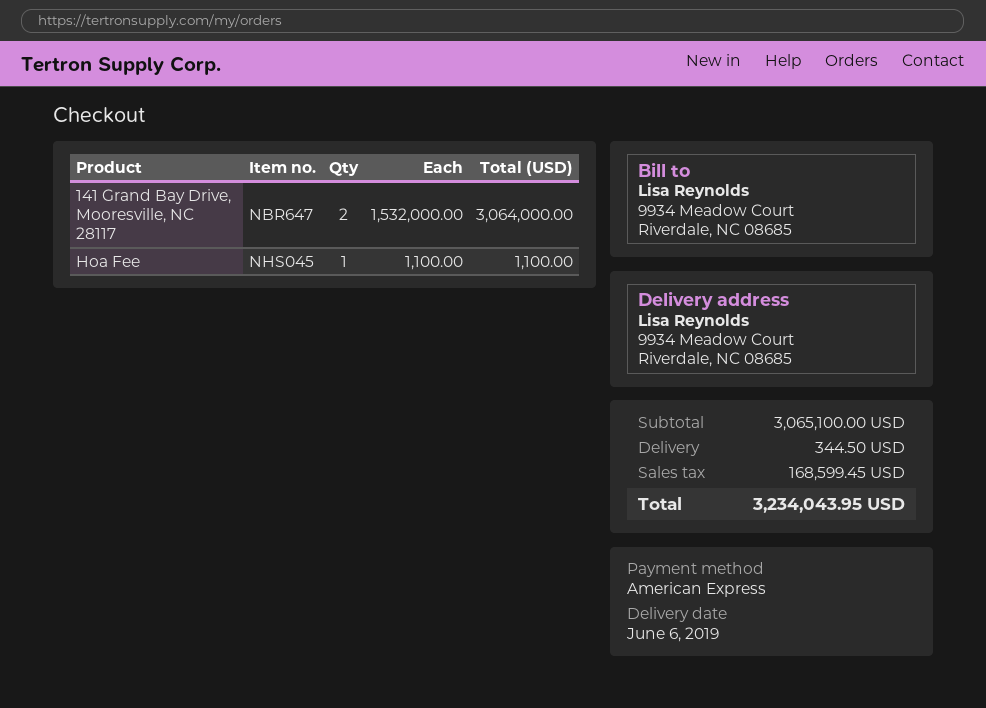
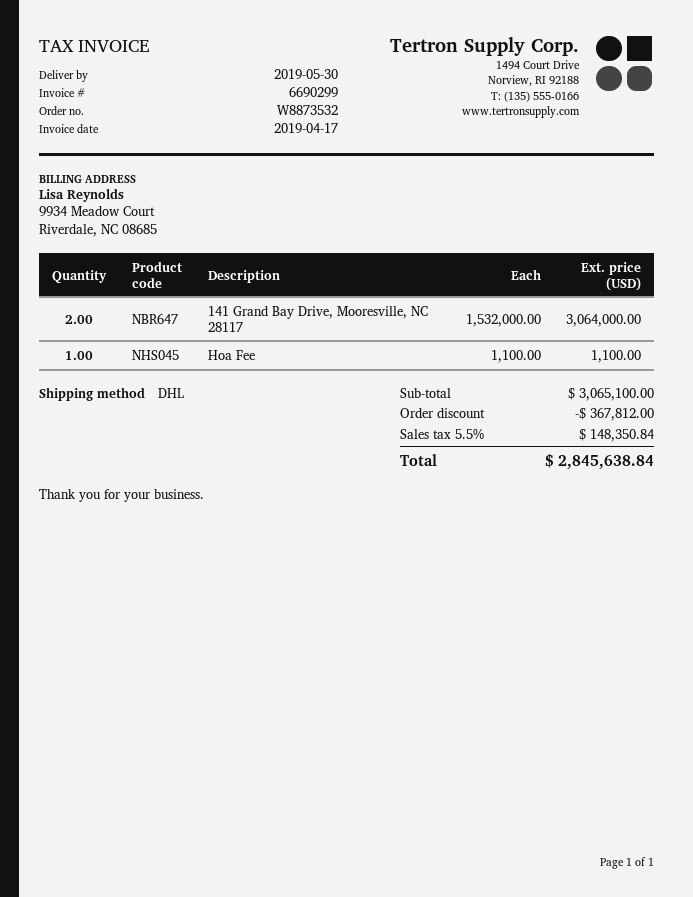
delivery date: 2019-06-06 -> 2019-05-30
discount: none -> 367812.00
shipping: 344.50 -> none
tax: 168599.45 -> 148350.84
total: 3234043.95 -> 2845638.84

